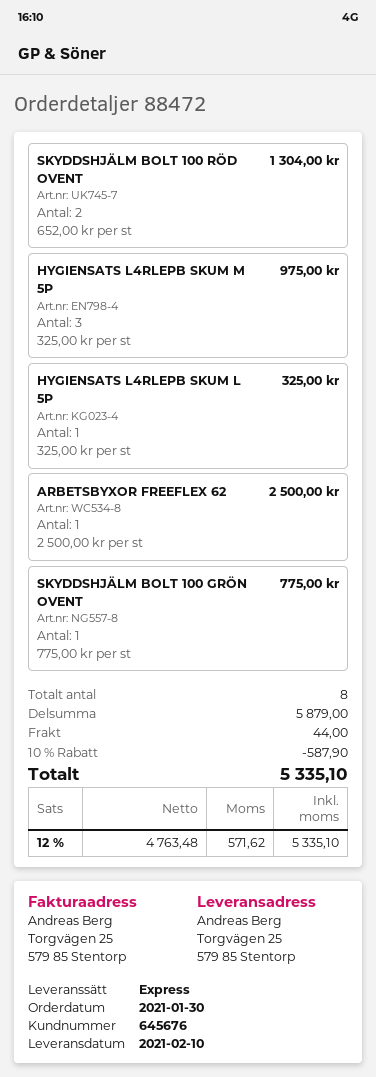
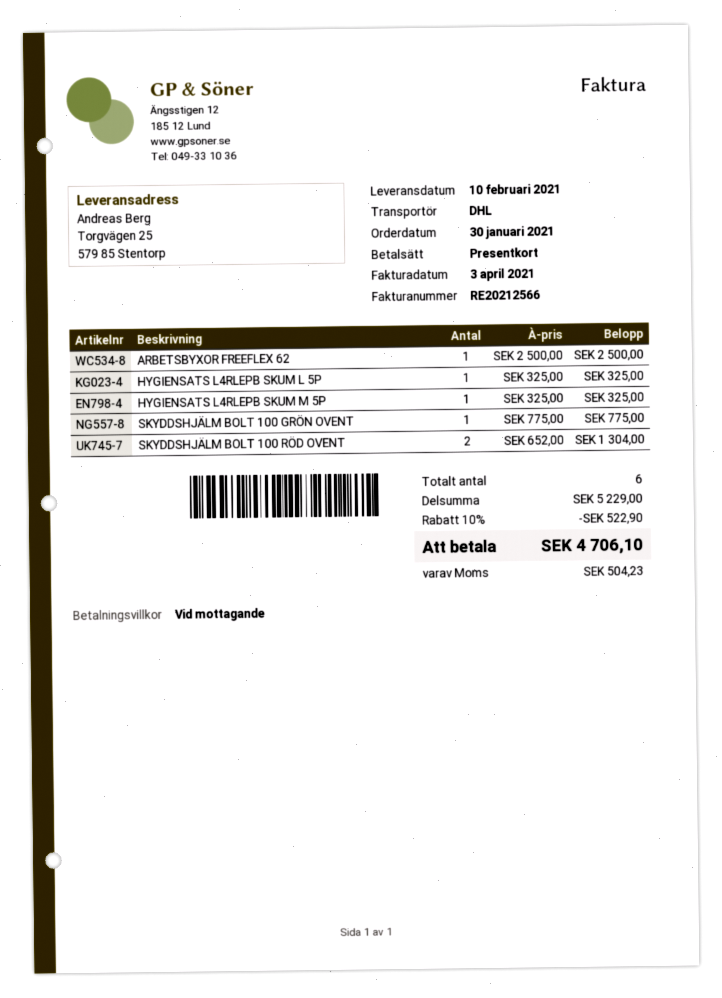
shipping method: express -> DHL
HYGIENSATS L4RLEPB SKUM M 5P: 3 x 325.00 = 975.00 -> 1 x 325.00 = 325.00
total quantity: 8 -> 6
subtotal: 5879.00 -> 5229.00
discount: 10% = 587.90 -> 10% = 522.90
shipping: 44.00 -> none
tax: 571.62 -> 504.23
total: 5335.10 -> 4706.10

